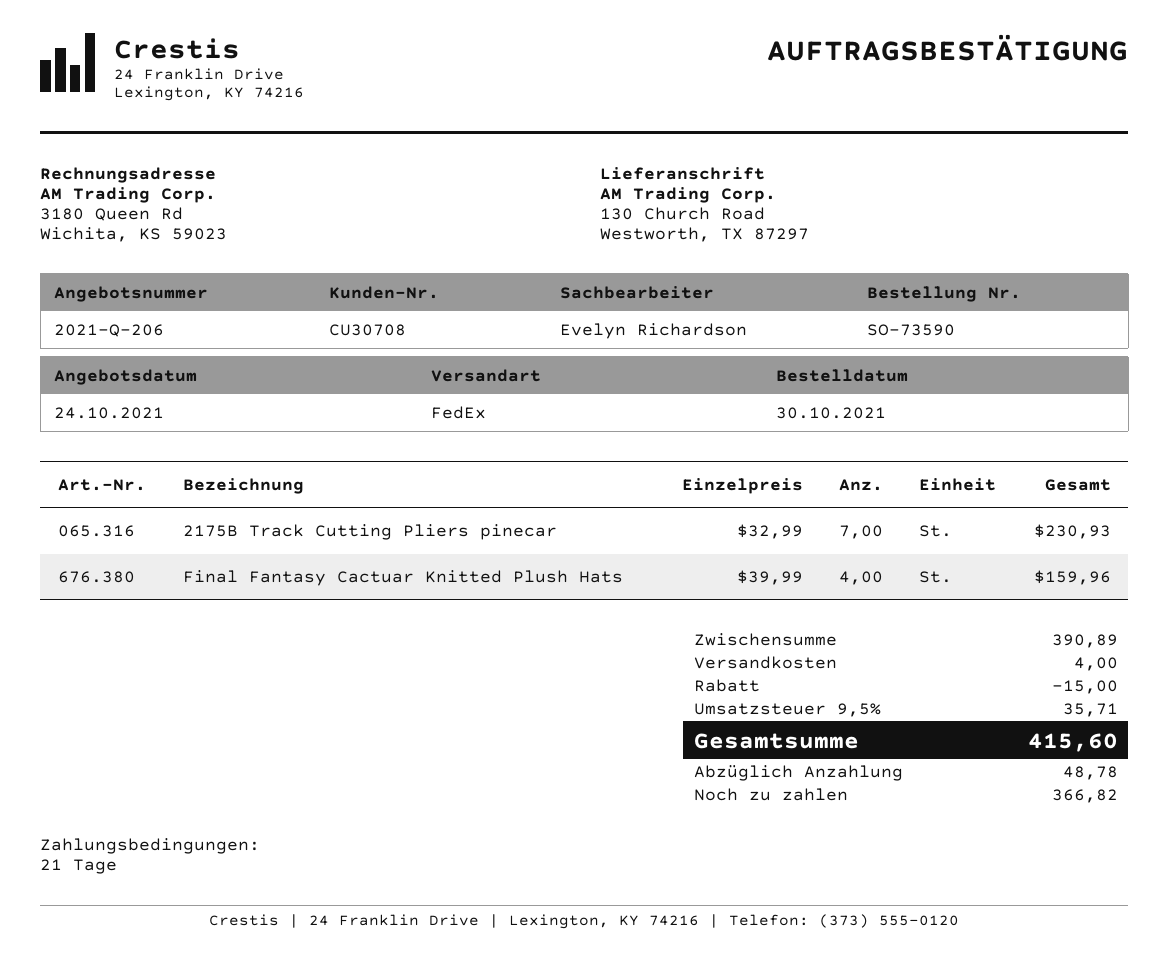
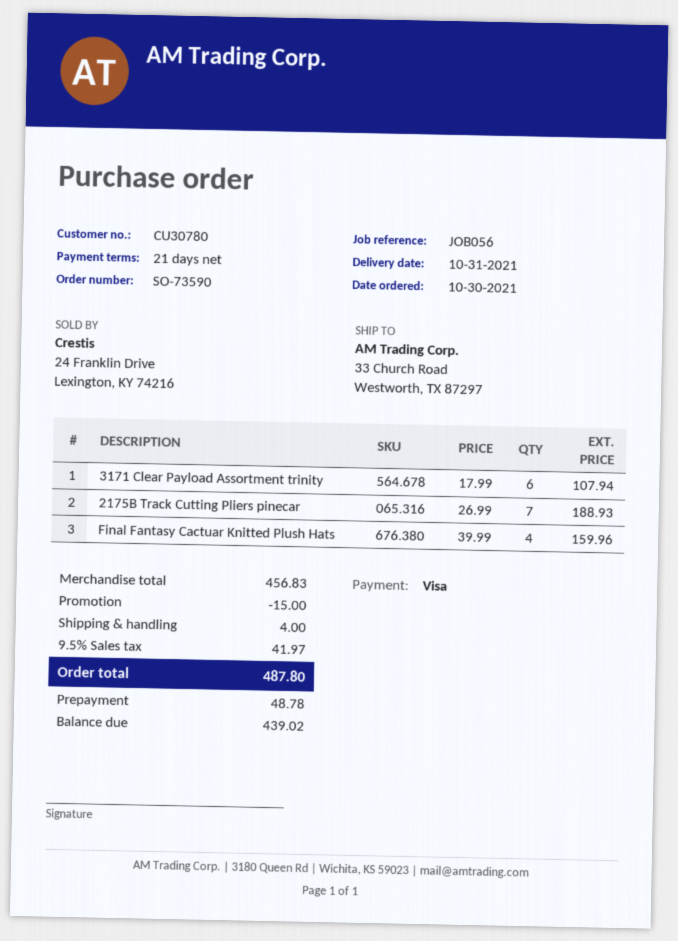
customer number: CU30708 -> CU30780
ship to: 130 Church Road, Westworth, TX 87297 -> 33 Church Road, Westworth, TX 87297
2175B Track Cutting Pliers pinecar: 7 x 32.99 = 230.93 -> 7 x 26.99 = 188.93
3171 Clear Payload Assortment trinity: none -> 6 x 17.99 = 107.94
subtotal: 390.89 -> 456.83
tax: 9.5% = 35.71 -> 9.5% = 41.97
total: 415.60 -> 487.80
balance: 366.82 -> 439.02

